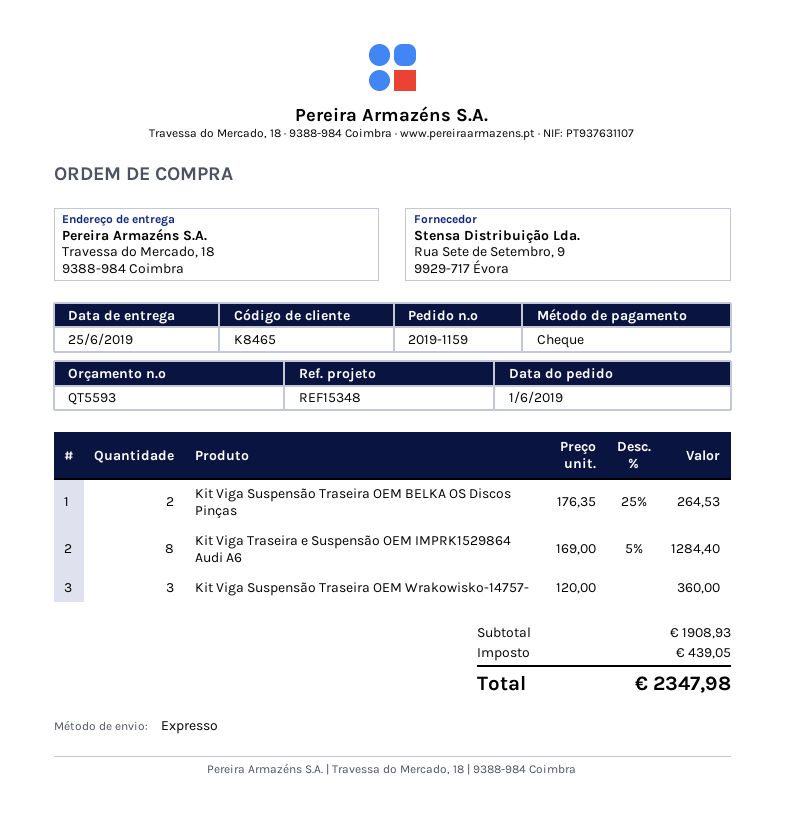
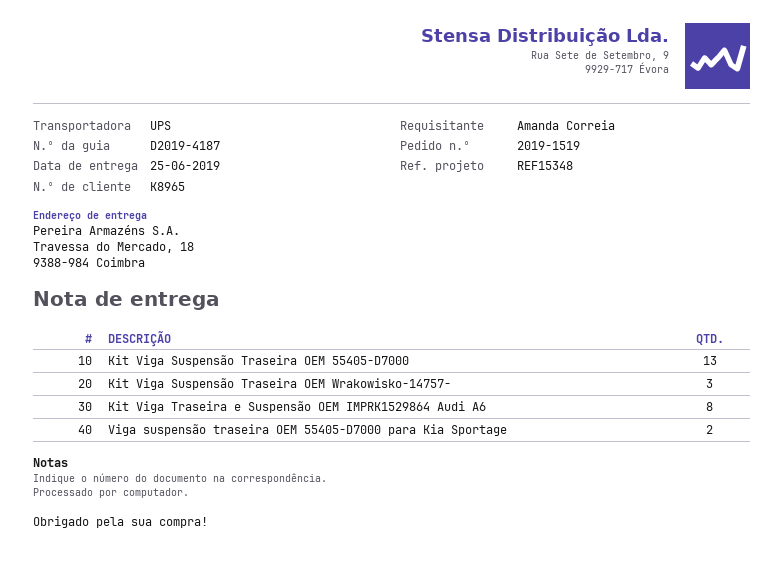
order number: 2019-1159 -> 2019-1519
customer number: K8465 -> K8965
shipping method: express -> UPS
Kit Viga Suspensão Traseira OEM BELKA OS Discos Pinças: 2 -> none
Kit Viga Suspensão Traseira OEM 55405-D7000: none -> 13
Viga suspensão traseira OEM 55405-D7000 para Kia Sportage: none -> 2

